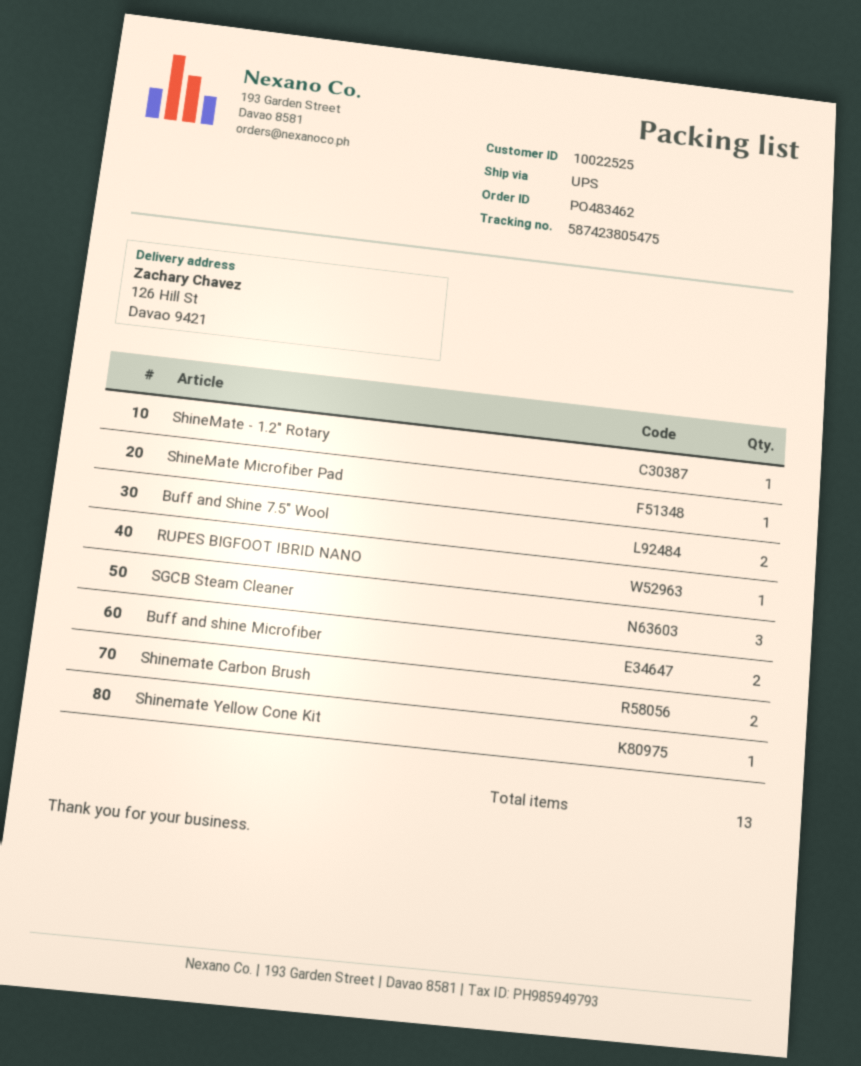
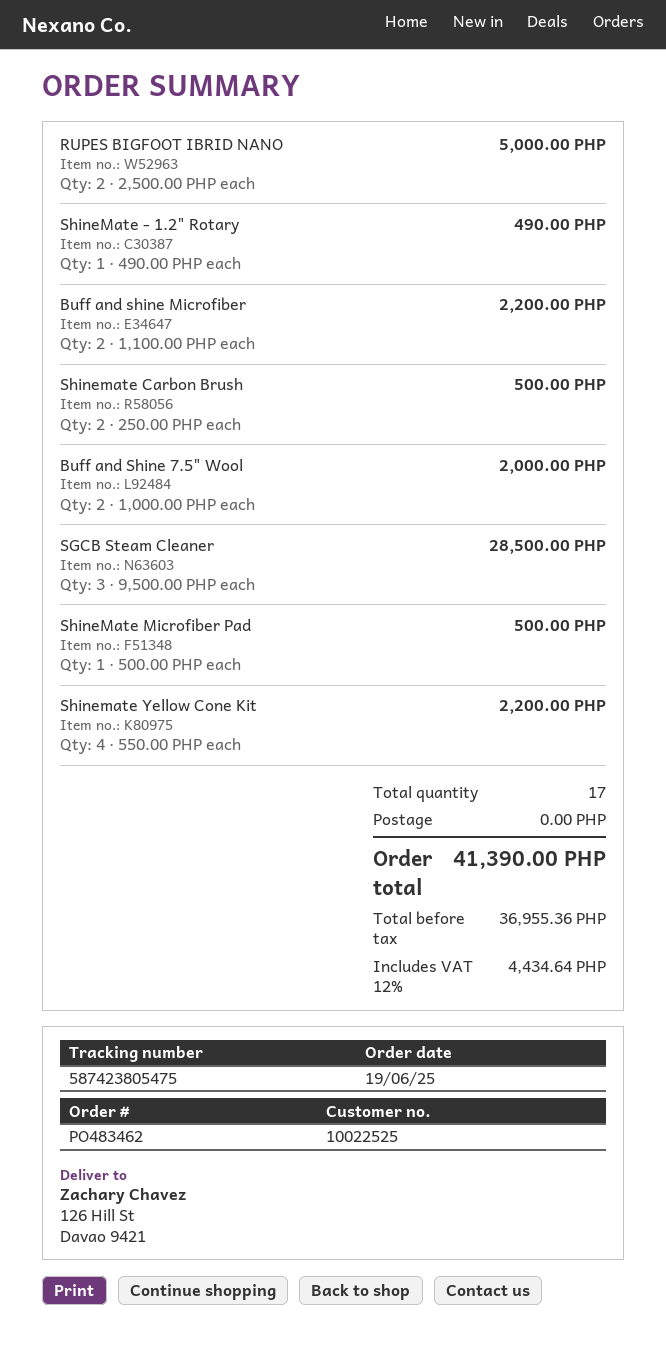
RUPES BIGFOOT IBRID NANO: 1 -> 2
Shinemate Yellow Cone Kit: 1 -> 4
total quantity: 13 -> 17

